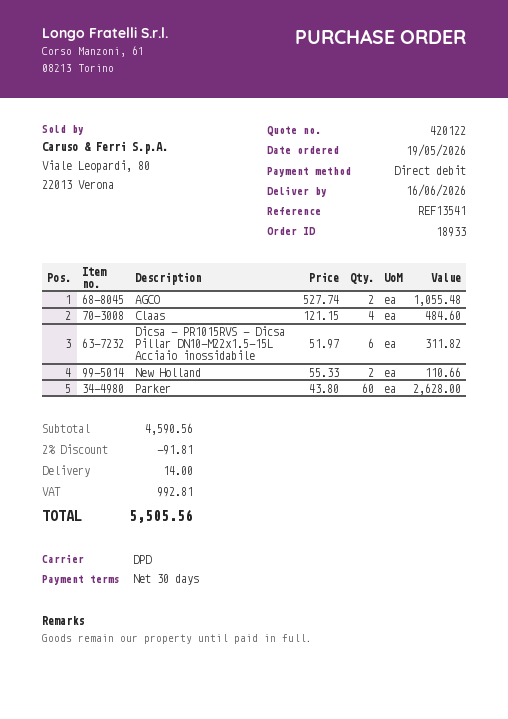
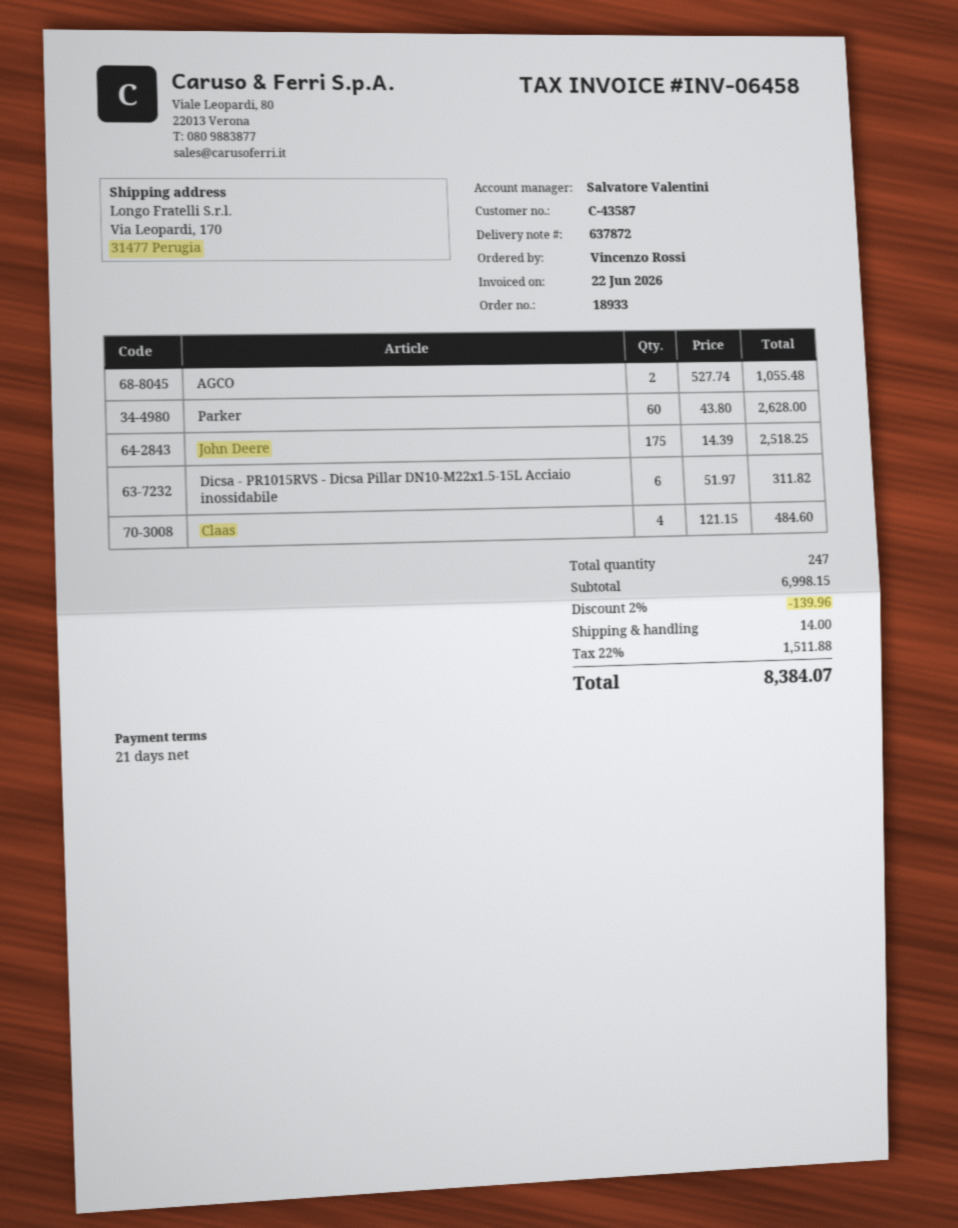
payment terms: 30 days -> 21 days
New Holland: 2 x 55.33 = 110.66 -> none
John Deere: none -> 175 x 14.39 = 2518.25
subtotal: 4590.56 -> 6998.15
discount: 2% = 91.81 -> 2% = 139.96
tax: 992.81 -> 1511.88
total: 5505.56 -> 8384.07

